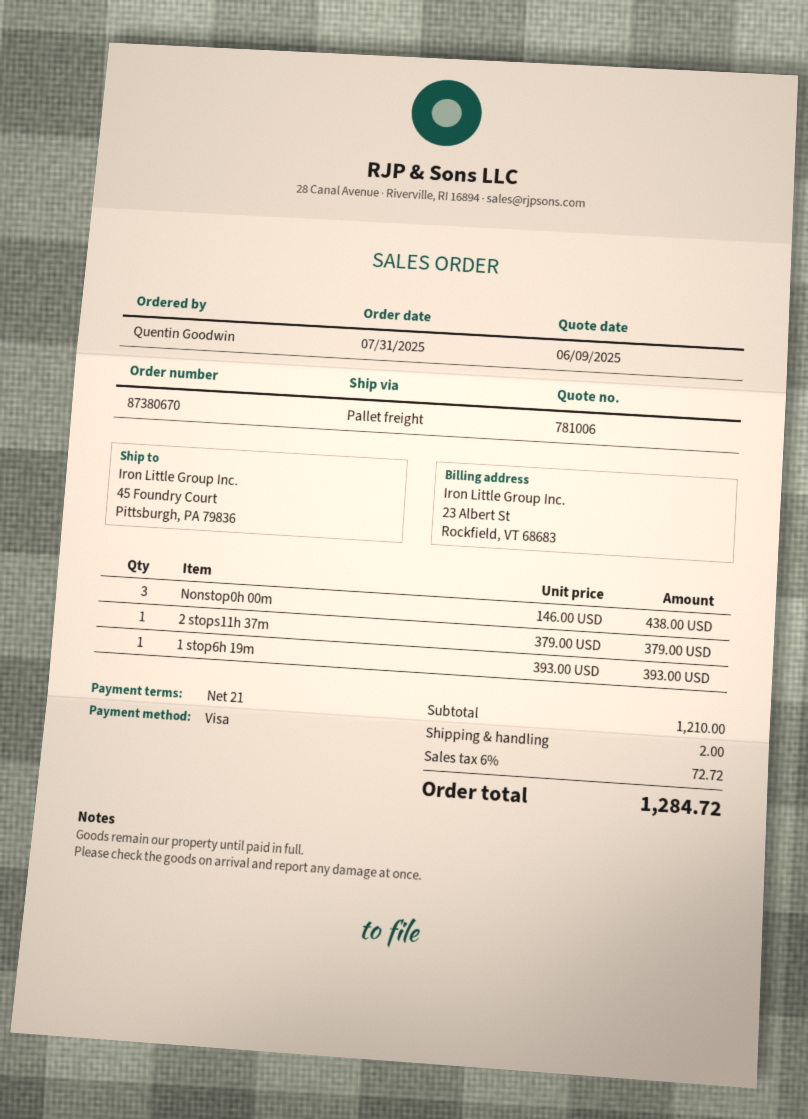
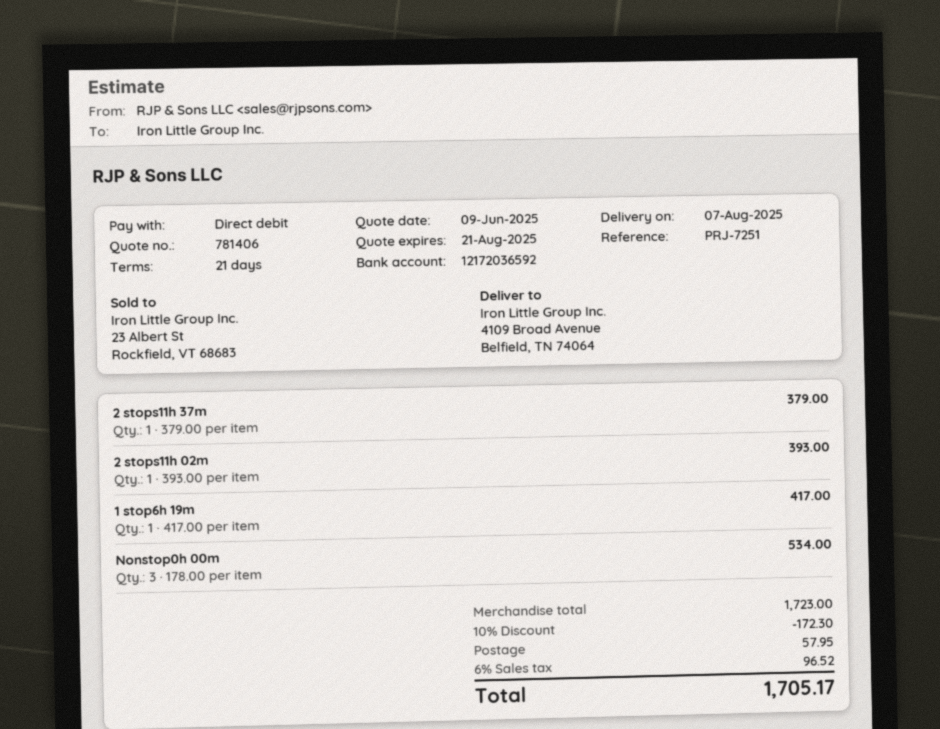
quote number: 781006 -> 781406
payment method: Visa -> direct debit
ship to: 45 Foundry Court, Pittsburgh, PA 79836 -> 4109 Broad Avenue, Belfield, TN 74064
Nonstop0h 00m: 3 x 146.00 = 438.00 -> 3 x 178.00 = 534.00
1 stop6h 19m: 1 x 393.00 = 393.00 -> 1 x 417.00 = 417.00
2 stops11h 02m: none -> 1 x 393.00 = 393.00
subtotal: 1210.00 -> 1723.00
discount: none -> 10% = 172.30
shipping: 2.00 -> 57.95
tax: 6% = 72.72 -> 6% = 96.52
total: 1284.72 -> 1705.17

